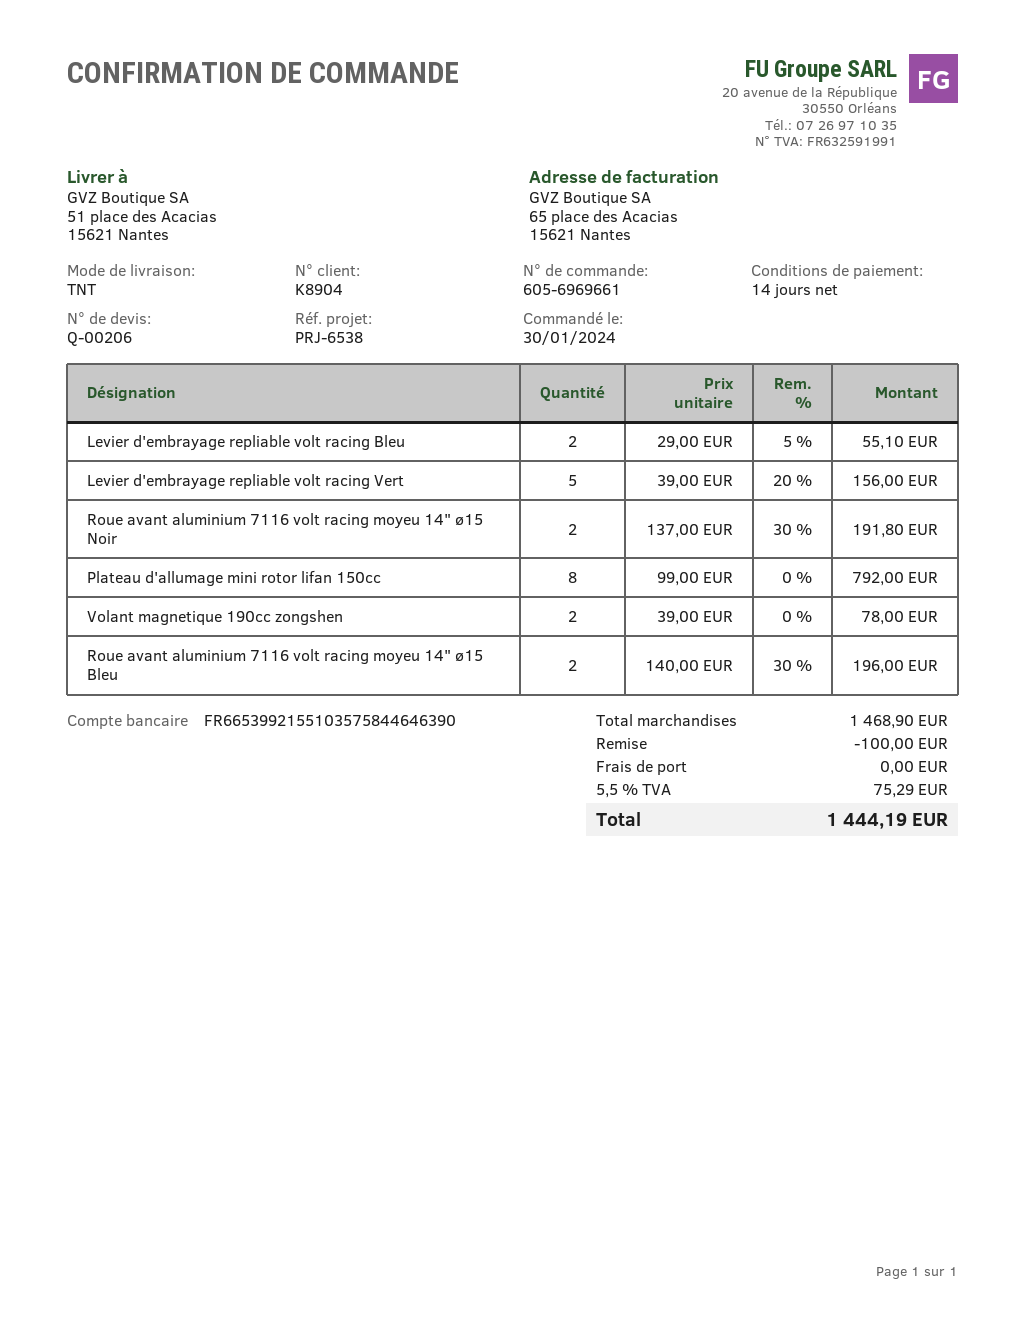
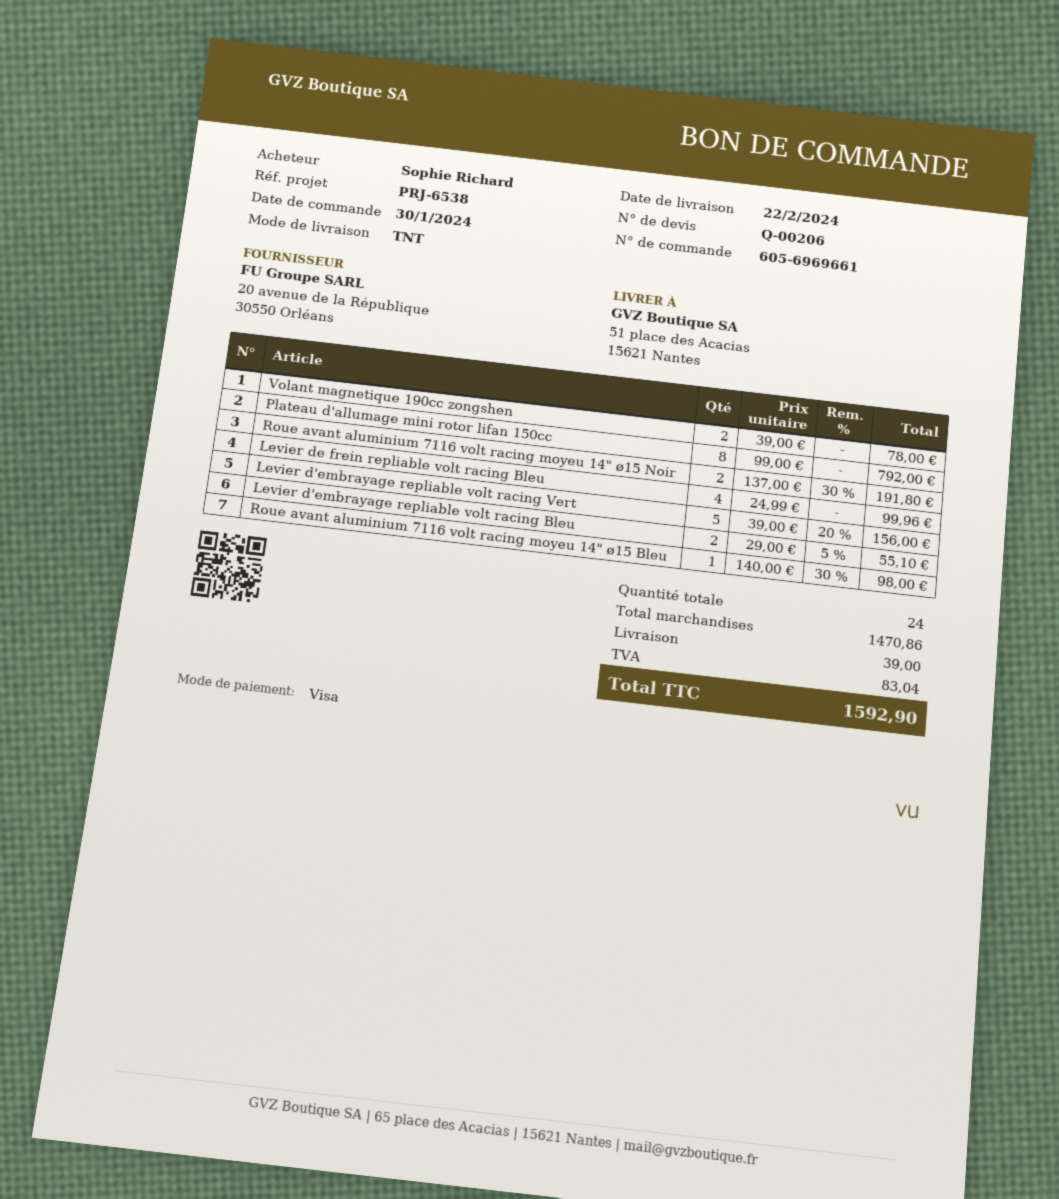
Roue avant aluminium 7116 volt racing moyeu 14" ø15 Bleu: 2 x 140.00 - 30% = 196.00 -> 1 x 140.00 - 30% = 98.00
Levier de frein repliable volt racing Bleu: none -> 4 x 24.99 = 99.96
subtotal: 1468.90 -> 1470.86
discount: 100.00 -> none
shipping: 0.00 -> 39.00
tax: 75.29 -> 83.04
total: 1444.19 -> 1592.90

